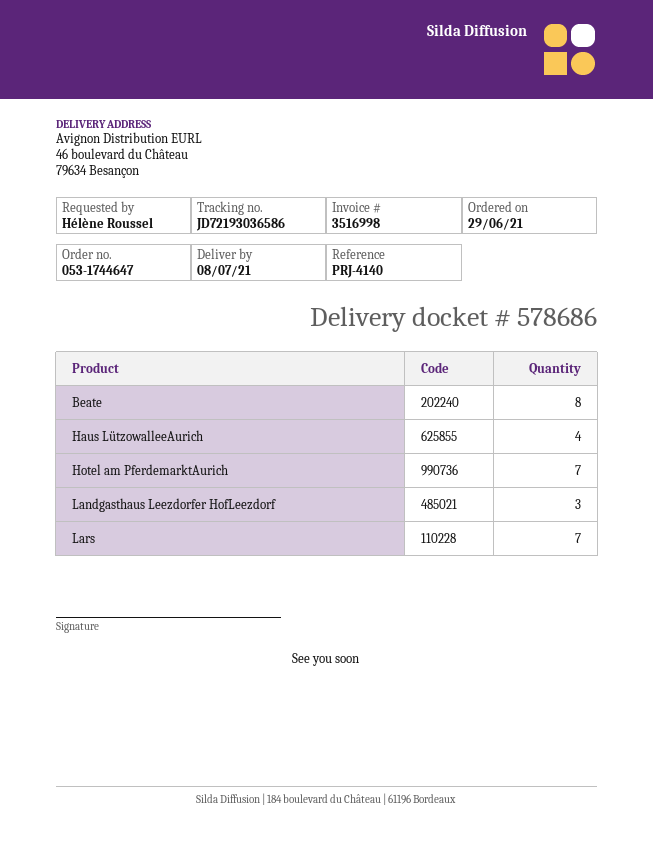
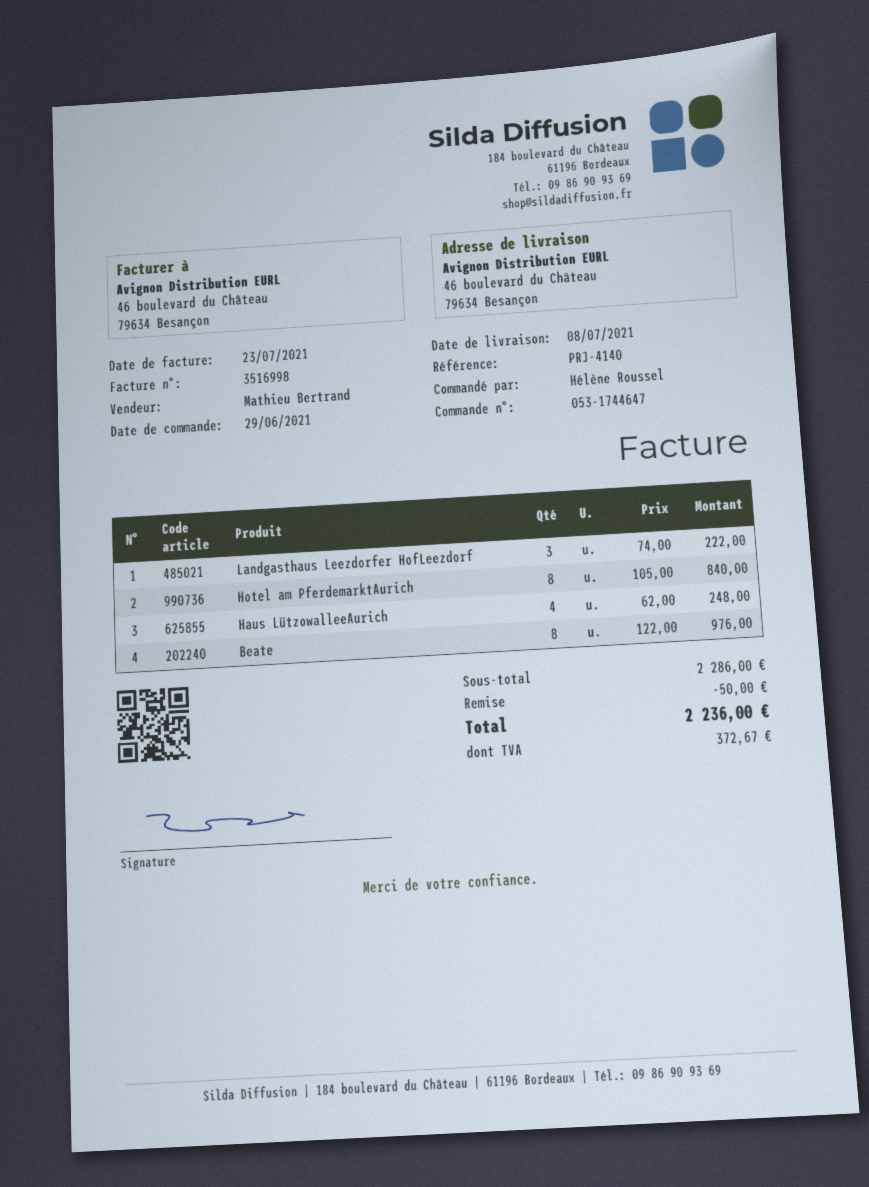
Hotel am PferdemarktAurich: 7 -> 8
Lars: 7 -> none

